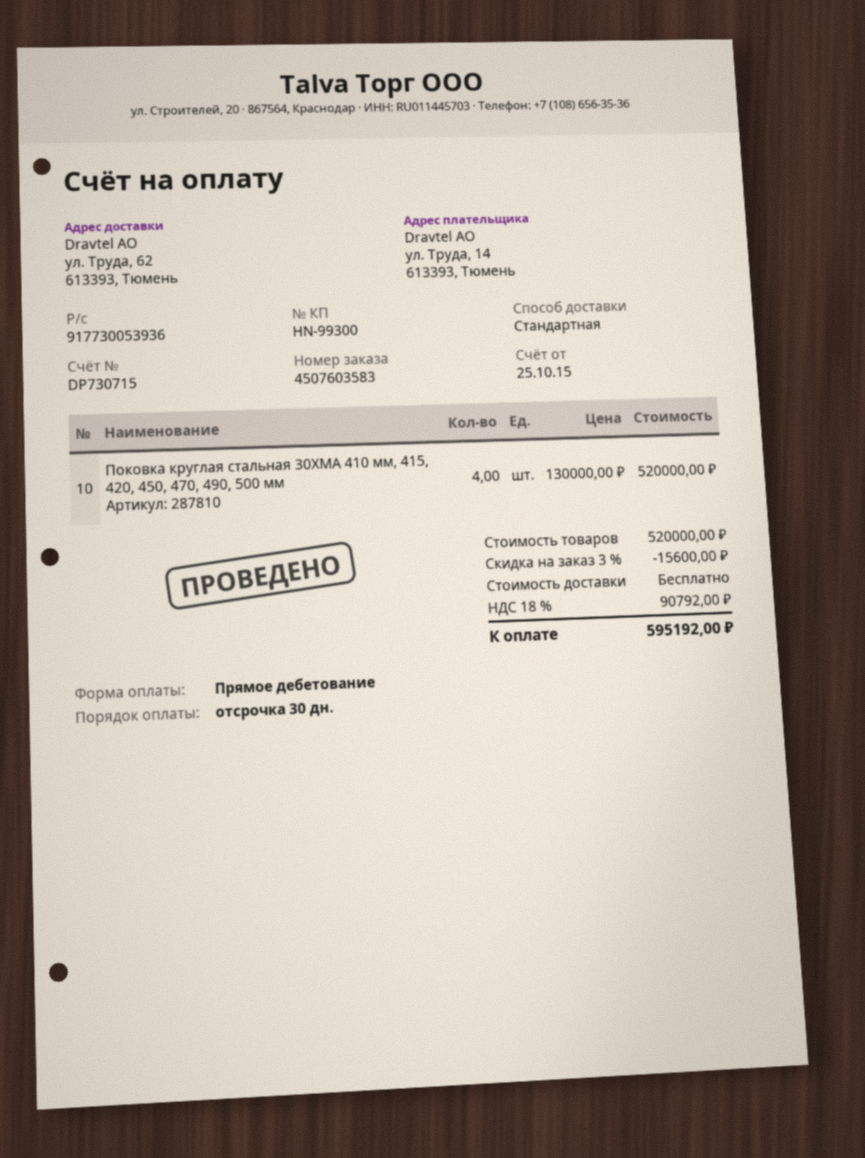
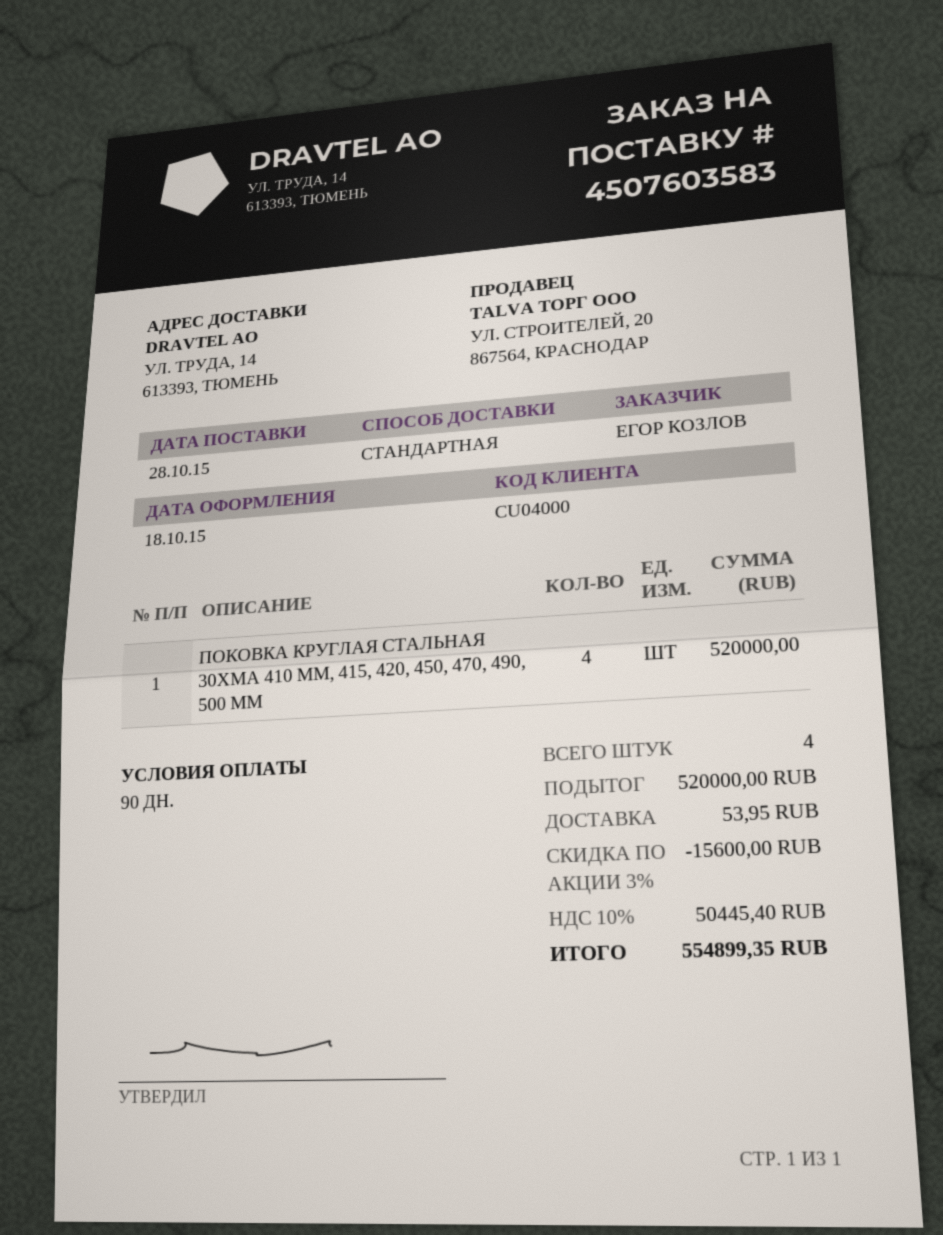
payment terms: 30 days -> 90 days
ship to: ул. Труда, 62, 613393, Тюмень -> УЛ. ТРУДА, 14, 613393, ТЮМЕНЬ
shipping: 0.00 -> 53.95
tax: 18% = 90792.00 -> 10% = 50445.40
total: 595192.00 -> 554899.35

